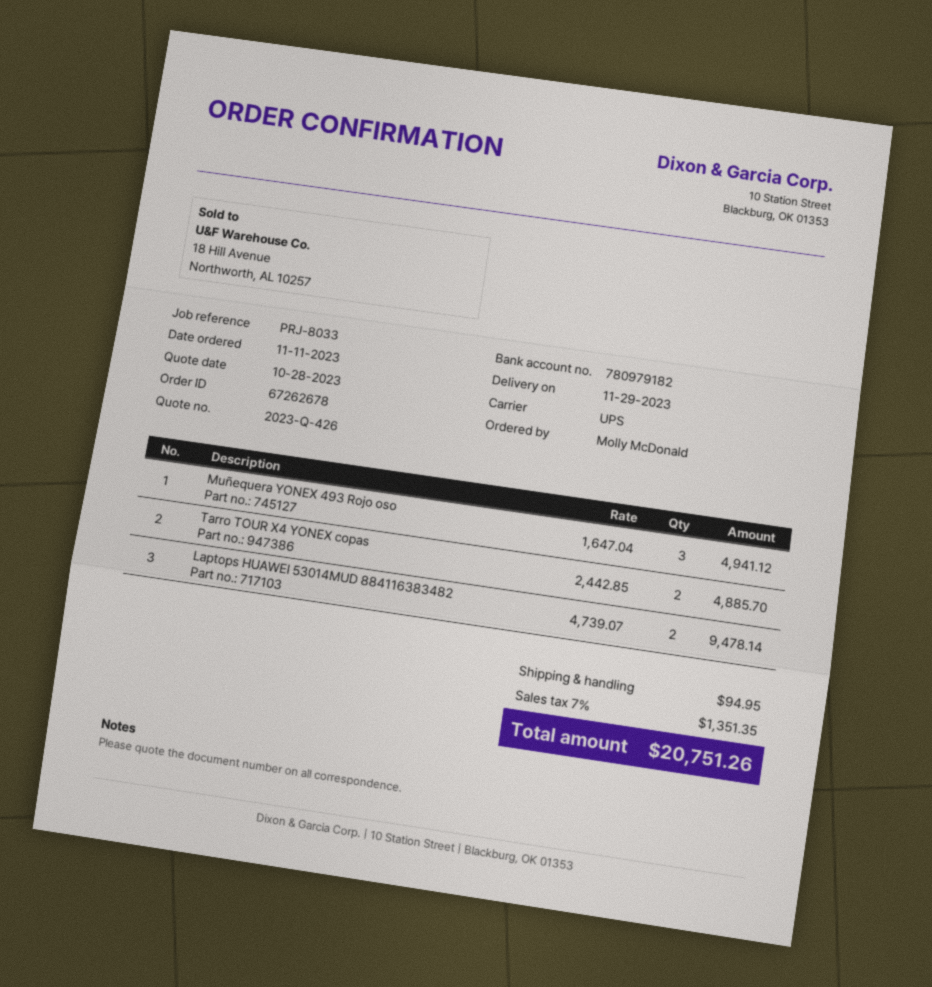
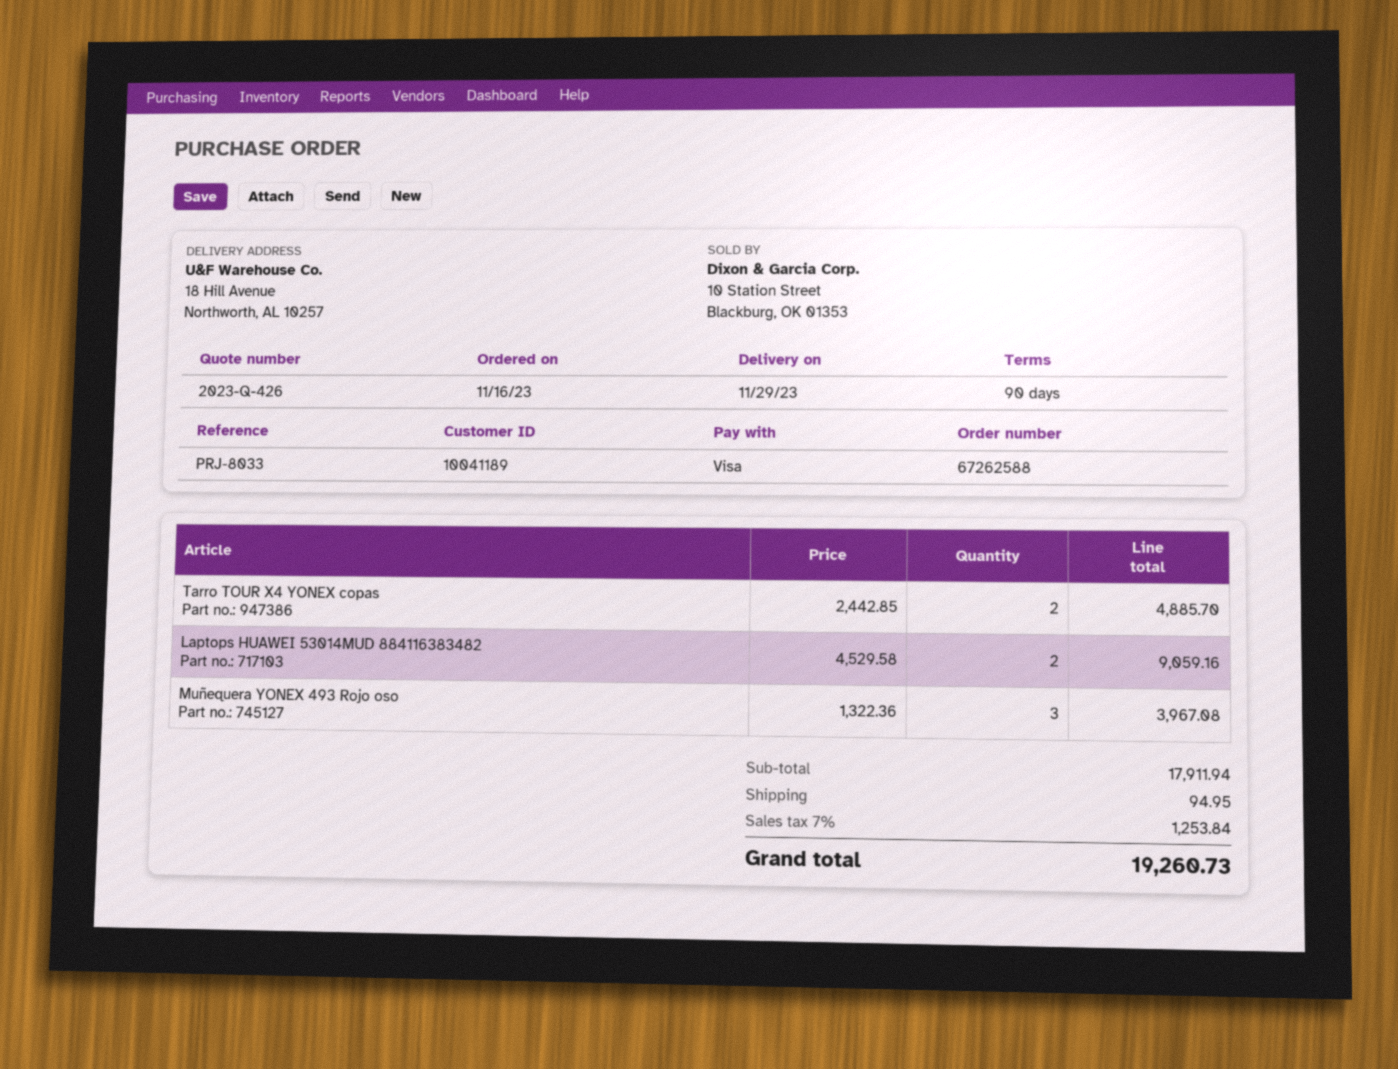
order number: 67262678 -> 67262588
order date: 2023-11-11 -> 2023-11-16
Muñequera YONEX 493 Rojo oso: 3 x 1647.04 = 4941.12 -> 3 x 1322.36 = 3967.08
Laptops HUAWEI 53014MUD 884116383482: 2 x 4739.07 = 9478.14 -> 2 x 4529.58 = 9059.16
tax: 7% = 1351.35 -> 7% = 1253.84
total: 20751.26 -> 19260.73

